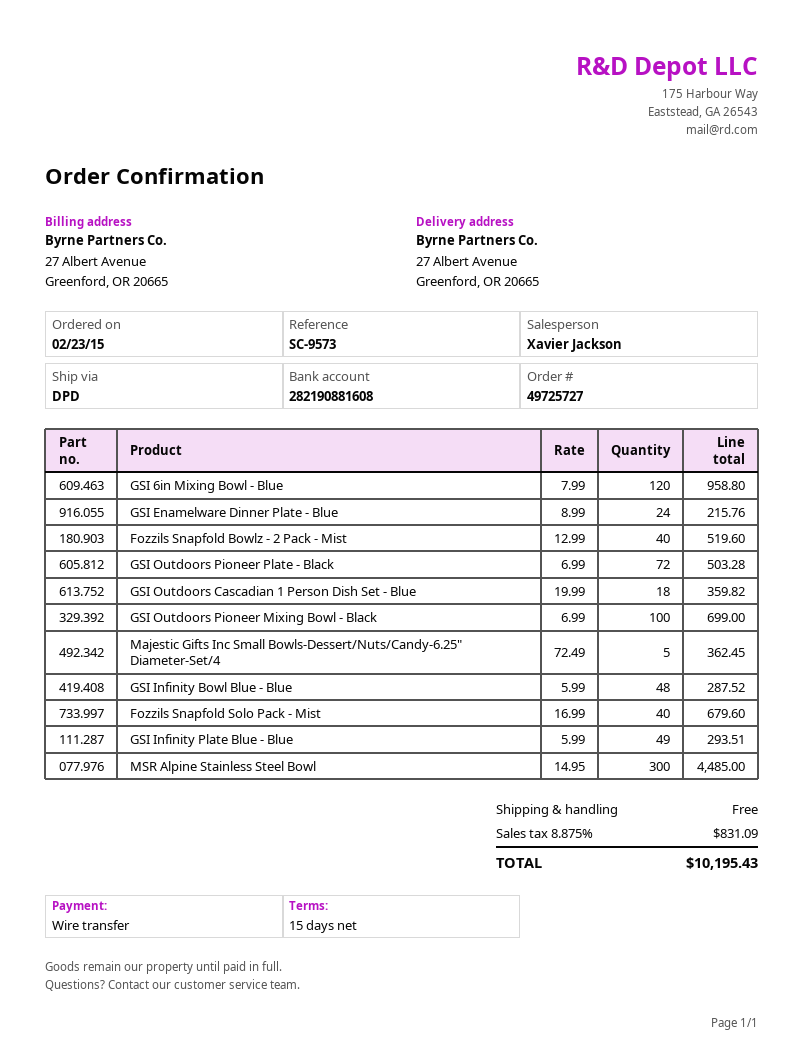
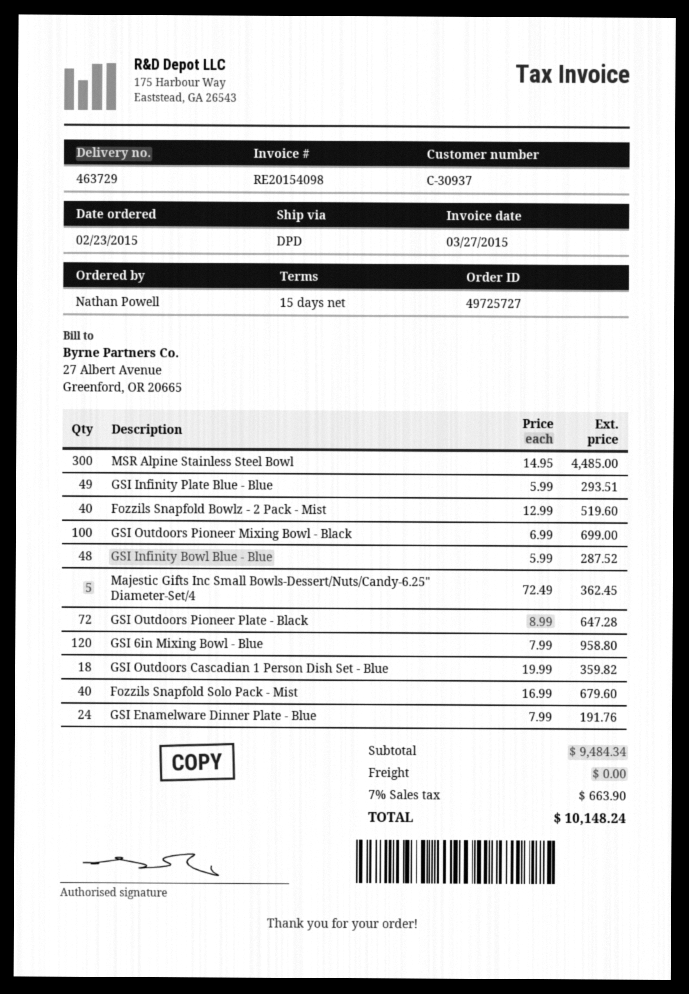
GSI Enamelware Dinner Plate - Blue: 24 x 8.99 = 215.76 -> 24 x 7.99 = 191.76
GSI Outdoors Pioneer Plate - Black: 72 x 6.99 = 503.28 -> 72 x 8.99 = 647.28
tax: 8.875% = 831.09 -> 7% = 663.90
total: 10195.43 -> 10148.24

